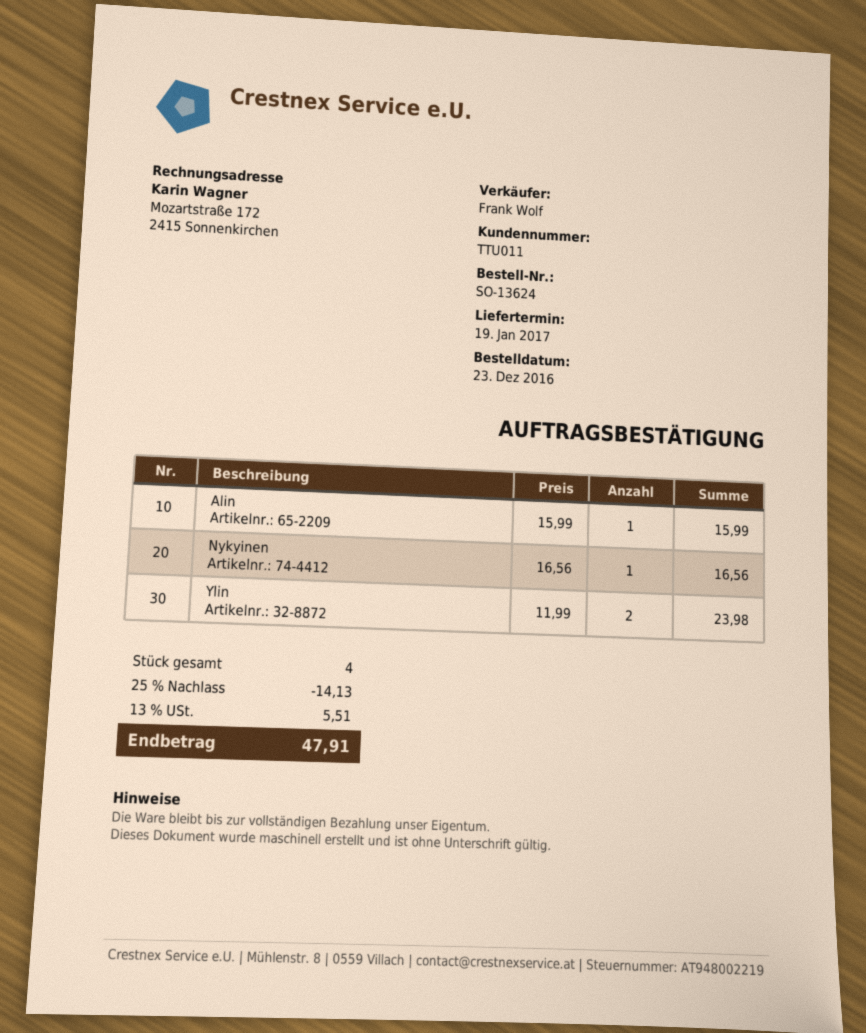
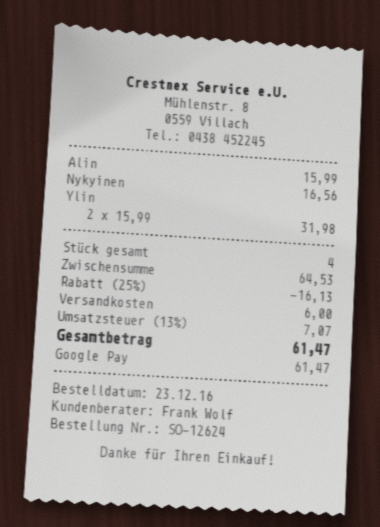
order number: SO-13624 -> SO-12624
Ylin: 2 x 11.99 = 23.98 -> 2 x 15.99 = 31.98
discount: 25% = 14.13 -> 25% = 16.13
shipping: none -> 6.00
tax: 13% = 5.51 -> 13% = 7.07
total: 47.91 -> 61.47

